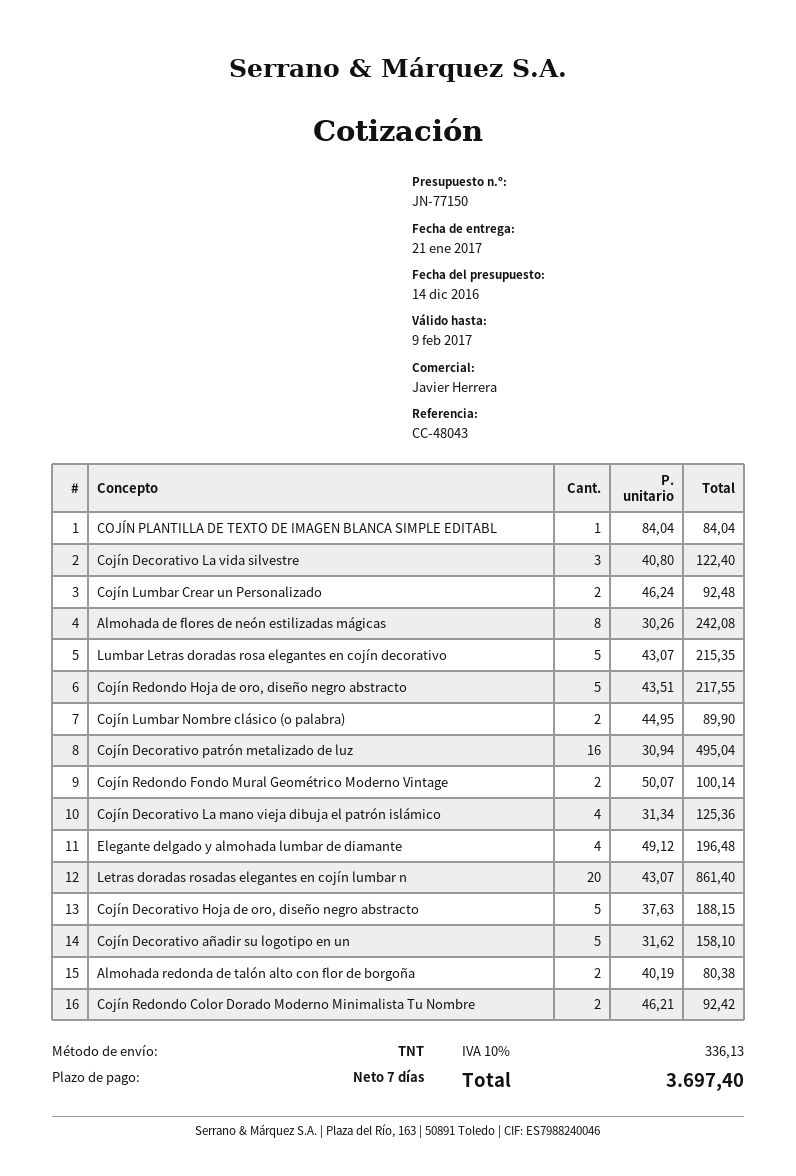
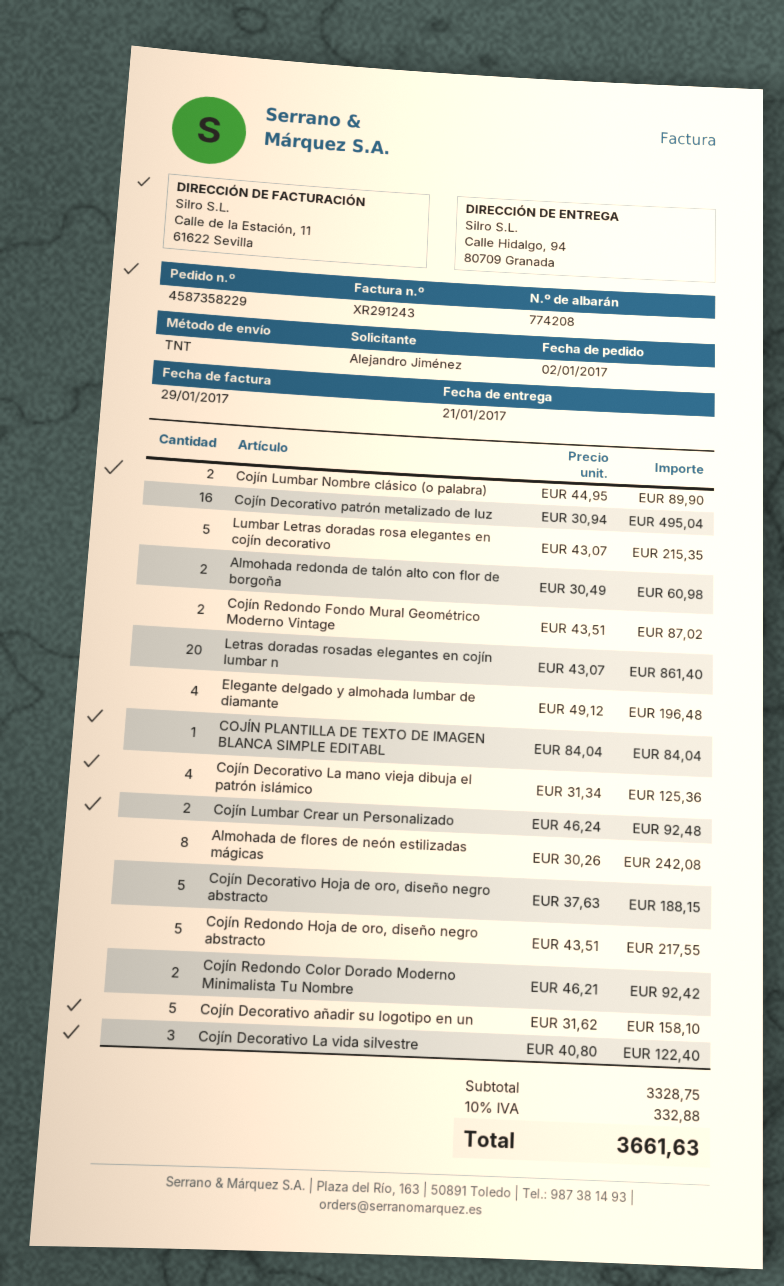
Cojín Redondo Fondo Mural Geométrico Moderno Vintage: 2 x 50.07 = 100.14 -> 2 x 43.51 = 87.02
Almohada redonda de talón alto con flor de borgoña: 2 x 40.19 = 80.38 -> 2 x 30.49 = 60.98
tax: 10% = 336.13 -> 10% = 332.88
total: 3697.40 -> 3661.63

